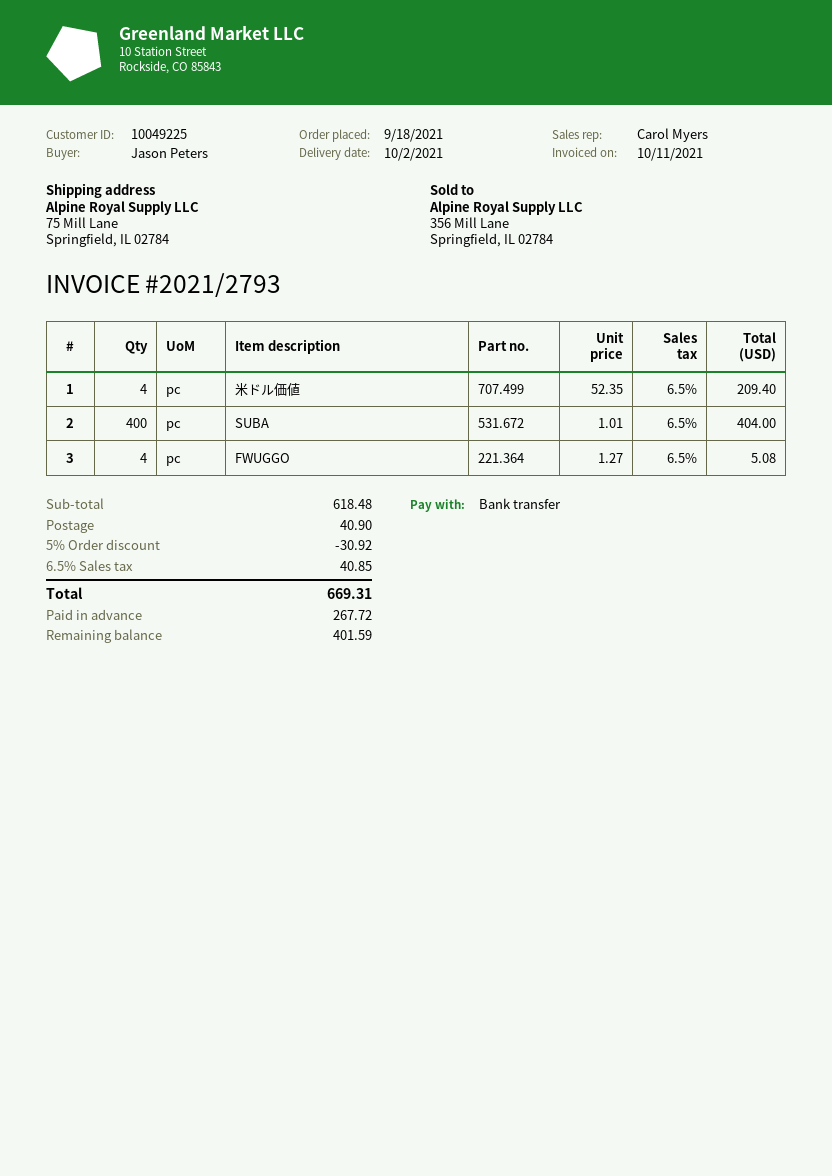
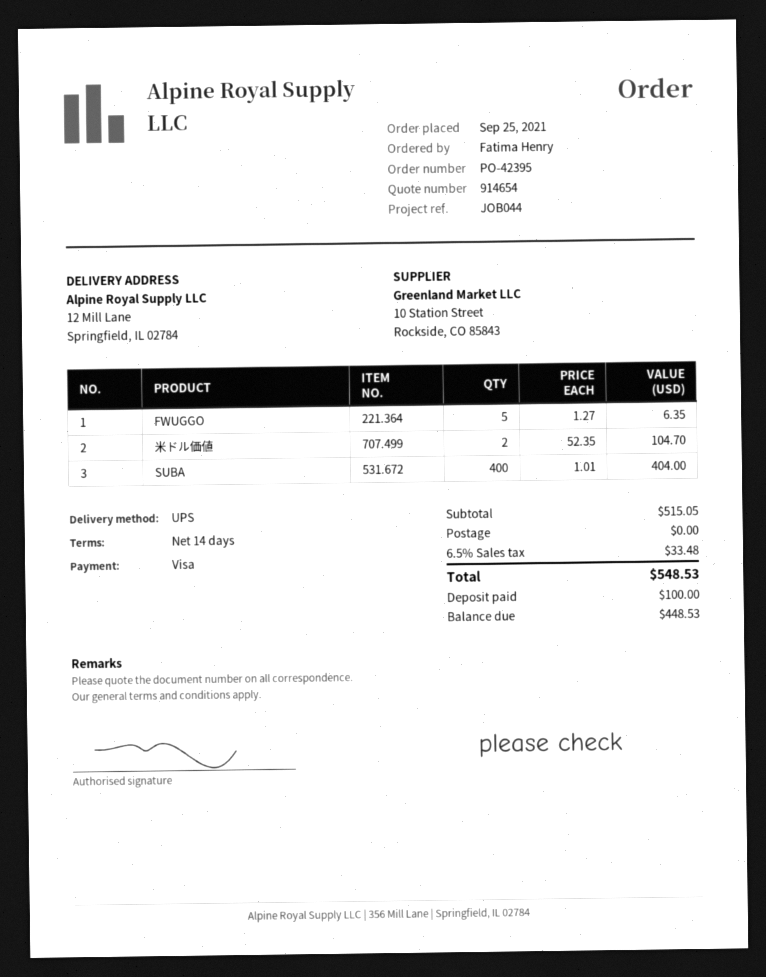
order date: 2021-09-18 -> 2021-09-25
ordered by: Jason Peters -> Fatima Henry
payment method: bank transfer -> Visa
ship to: 75 Mill Lane, Springfield, IL 02784 -> 12 Mill Lane, Springfield, IL 02784
米ドル価値: 4 x 52.35 = 209.40 -> 2 x 52.35 = 104.70
FWUGGO: 4 x 1.27 = 5.08 -> 5 x 1.27 = 6.35
subtotal: 618.48 -> 515.05
discount: 5% = 30.92 -> none
shipping: 40.90 -> 0.00
tax: 6.5% = 40.85 -> 6.5% = 33.48
total: 669.31 -> 548.53
deposit: 267.72 -> 100.00
balance: 401.59 -> 448.53

